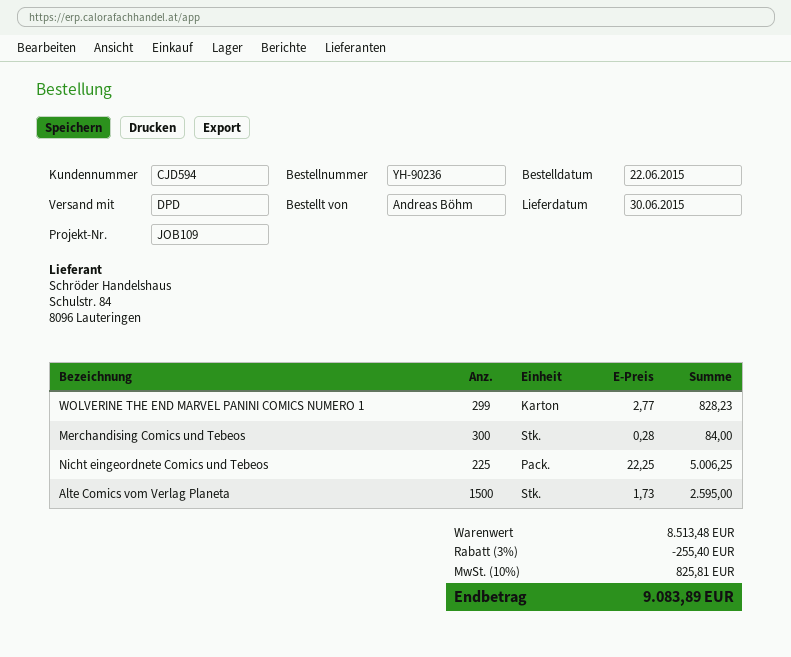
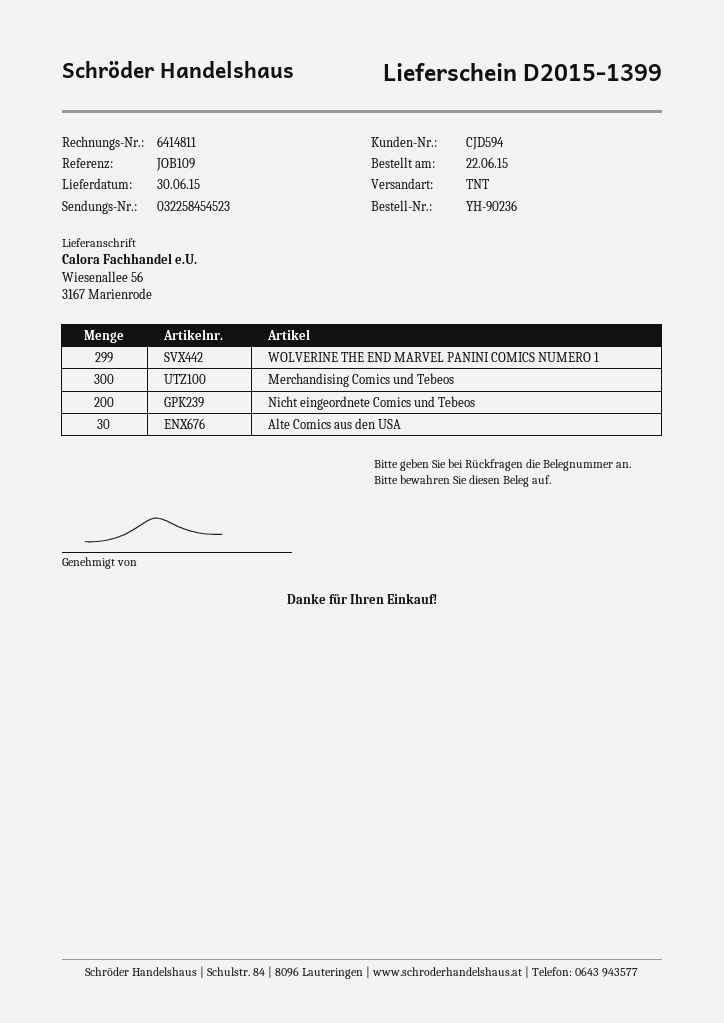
shipping method: DPD -> TNT
Nicht eingeordnete Comics und Tebeos: 225 -> 200
Alte Comics vom Verlag Planeta: 1500 -> none
Alte Comics aus den USA: none -> 30

